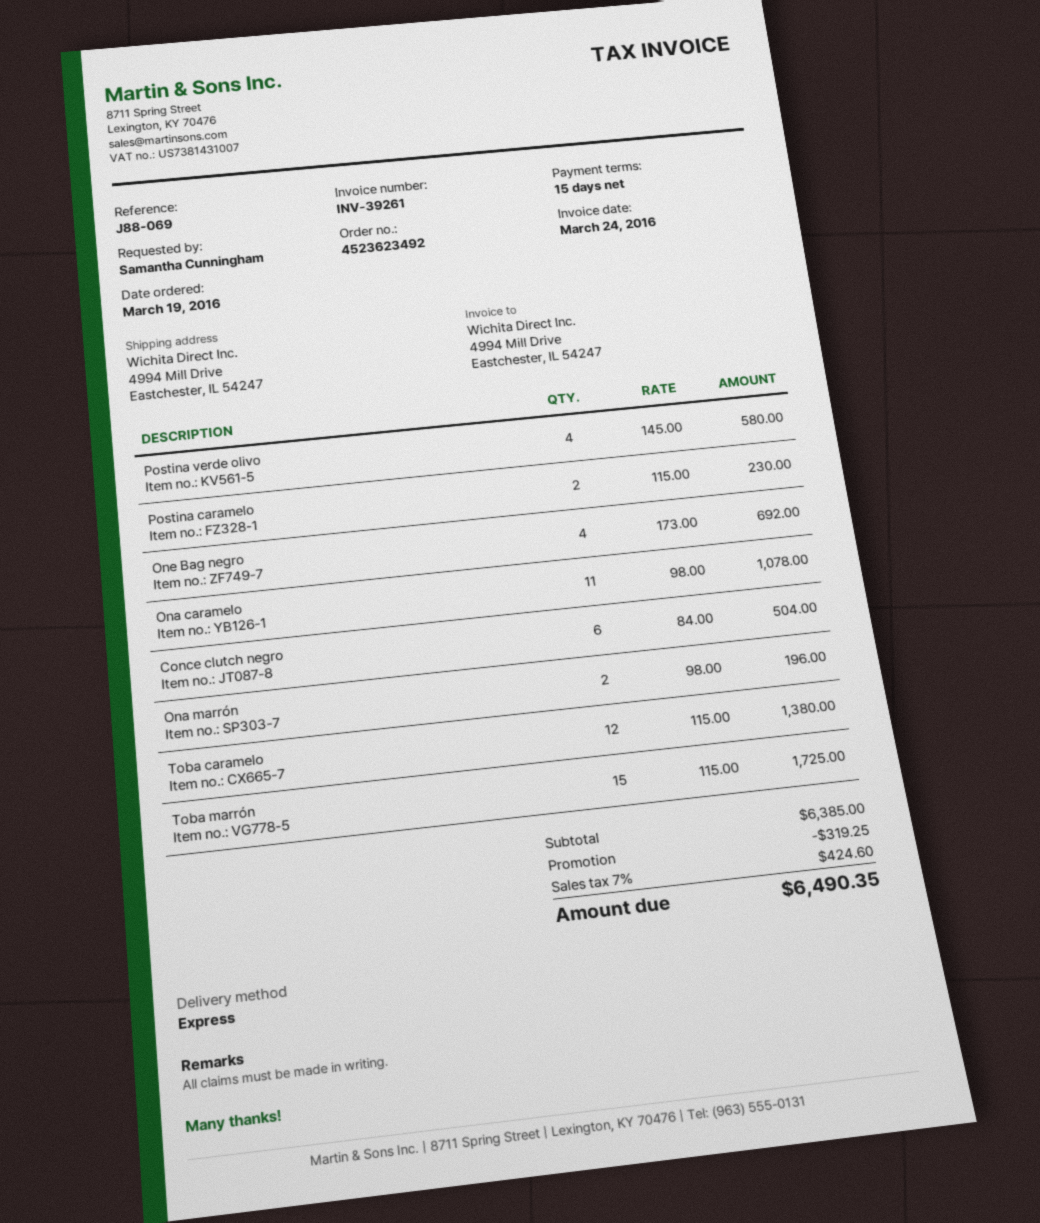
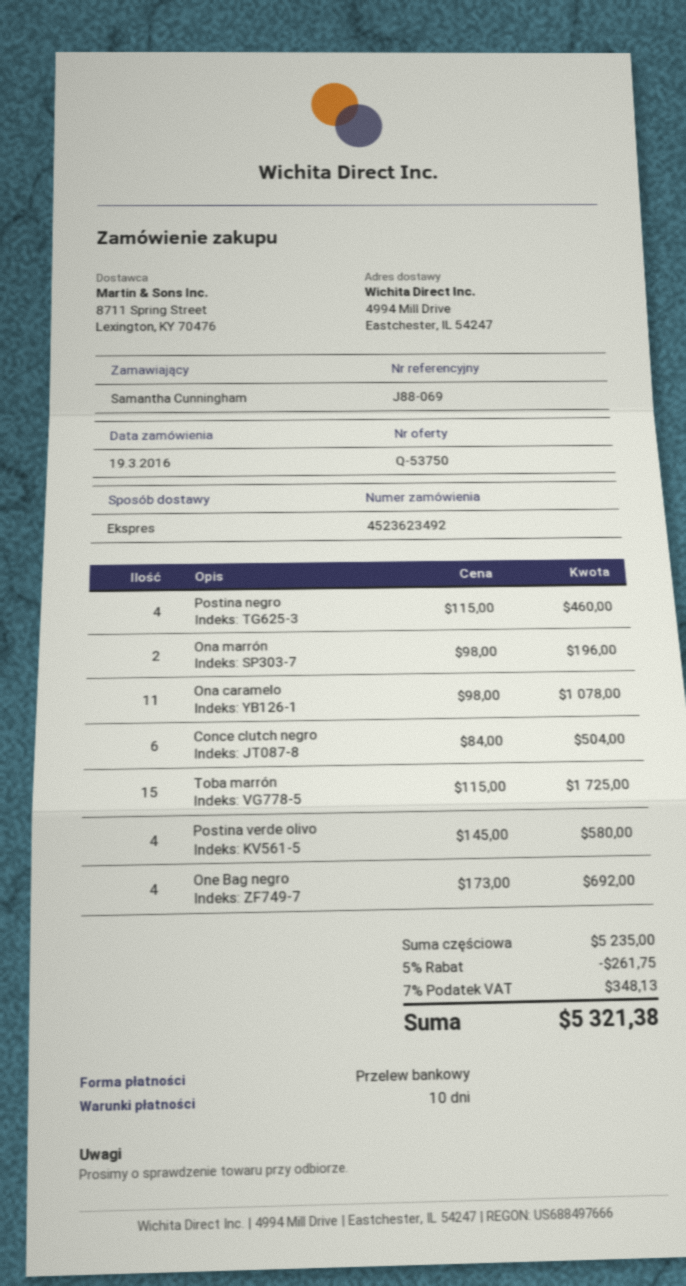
payment terms: 15 days -> 10 days
Postina caramelo: 2 x 115.00 = 230.00 -> none
Toba caramelo: 12 x 115.00 = 1380.00 -> none
Postina negro: none -> 4 x 115.00 = 460.00
subtotal: 6385.00 -> 5235.00
discount: 319.25 -> 261.75
tax: 7% = 424.60 -> 7% = 348.13
total: 6490.35 -> 5321.38

